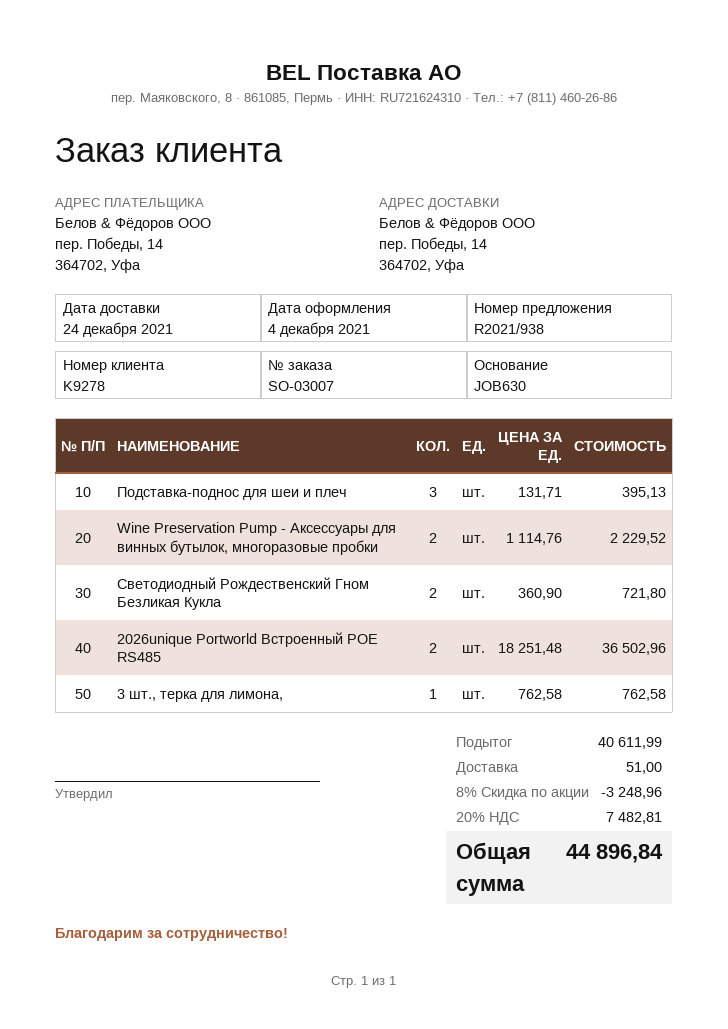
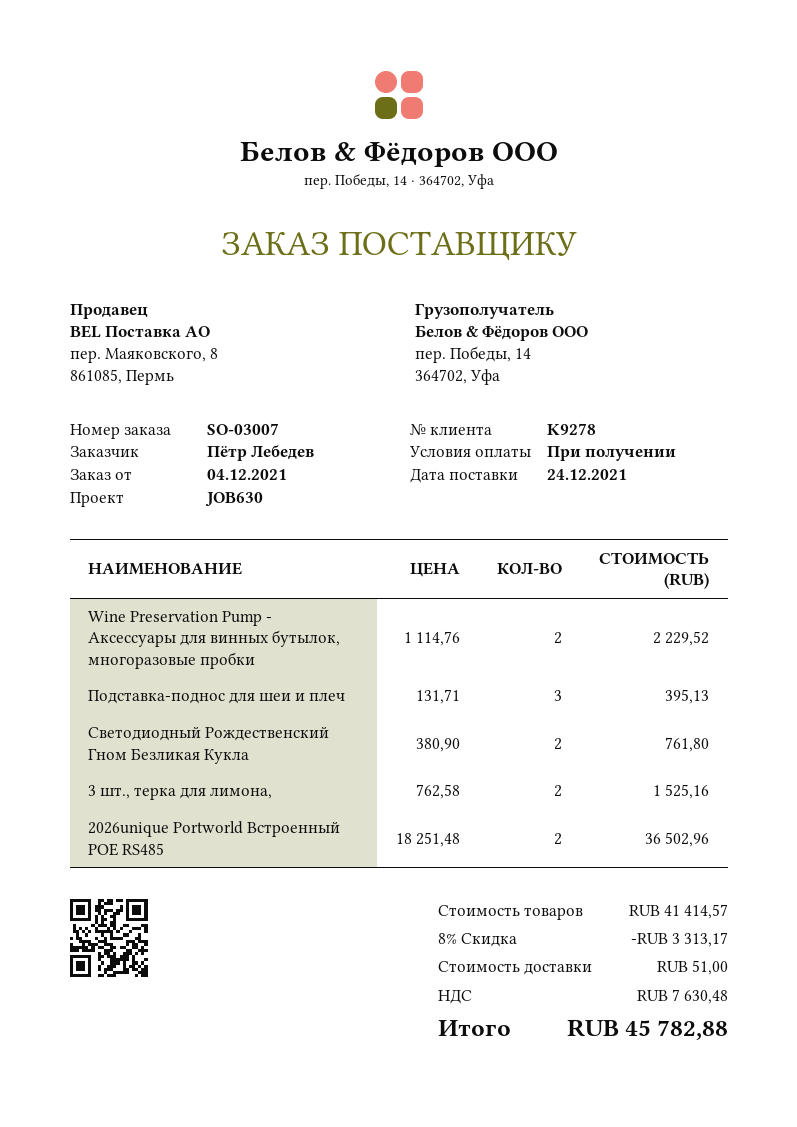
Светодиодный Рождественский Гном Безликая Кукла: 2 x 360.90 = 721.80 -> 2 x 380.90 = 761.80
3 шт., терка для лимона,: 1 x 762.58 = 762.58 -> 2 x 762.58 = 1525.16
subtotal: 40611.99 -> 41414.57
discount: 8% = 3248.96 -> 8% = 3313.17
tax: 7482.81 -> 7630.48
total: 44896.84 -> 45782.88

